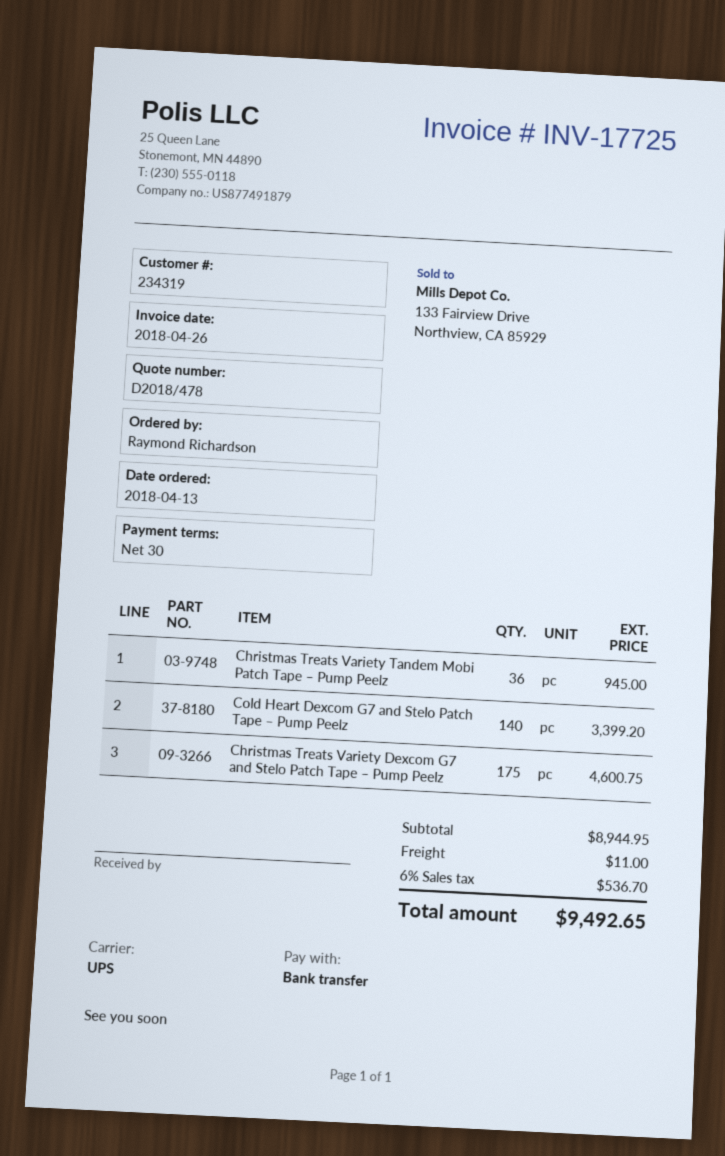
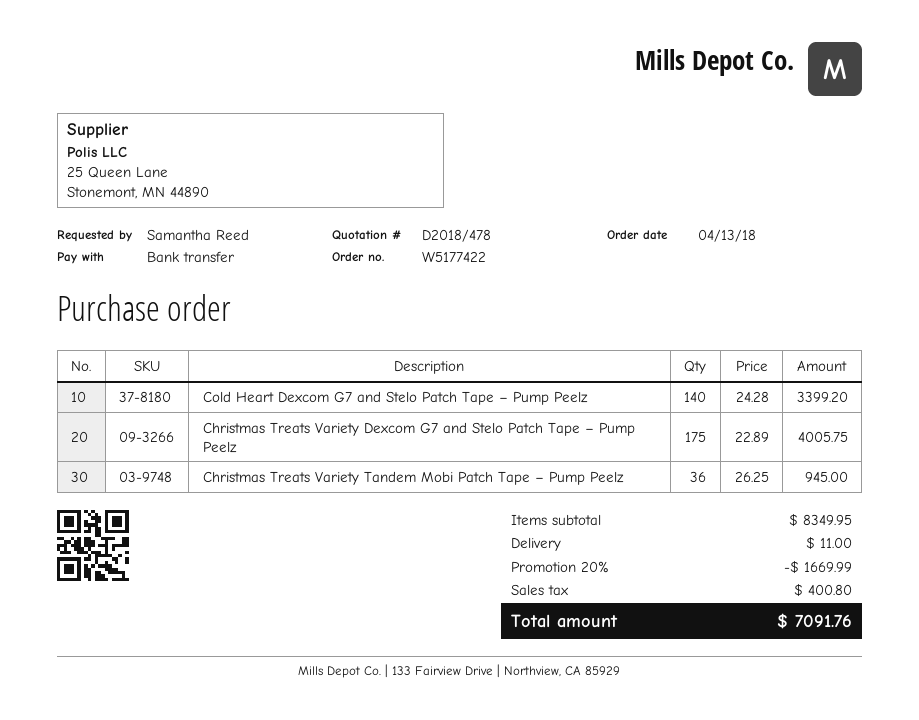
ordered by: Raymond Richardson -> Samantha Reed
Christmas Treats Variety Dexcom G7 and Stelo Patch Tape – Pump Peelz: 175 for 4600.75 -> 175 for 4005.75
subtotal: 8944.95 -> 8349.95
discount: none -> 20% = 1669.99
tax: 536.70 -> 400.80
total: 9492.65 -> 7091.76

